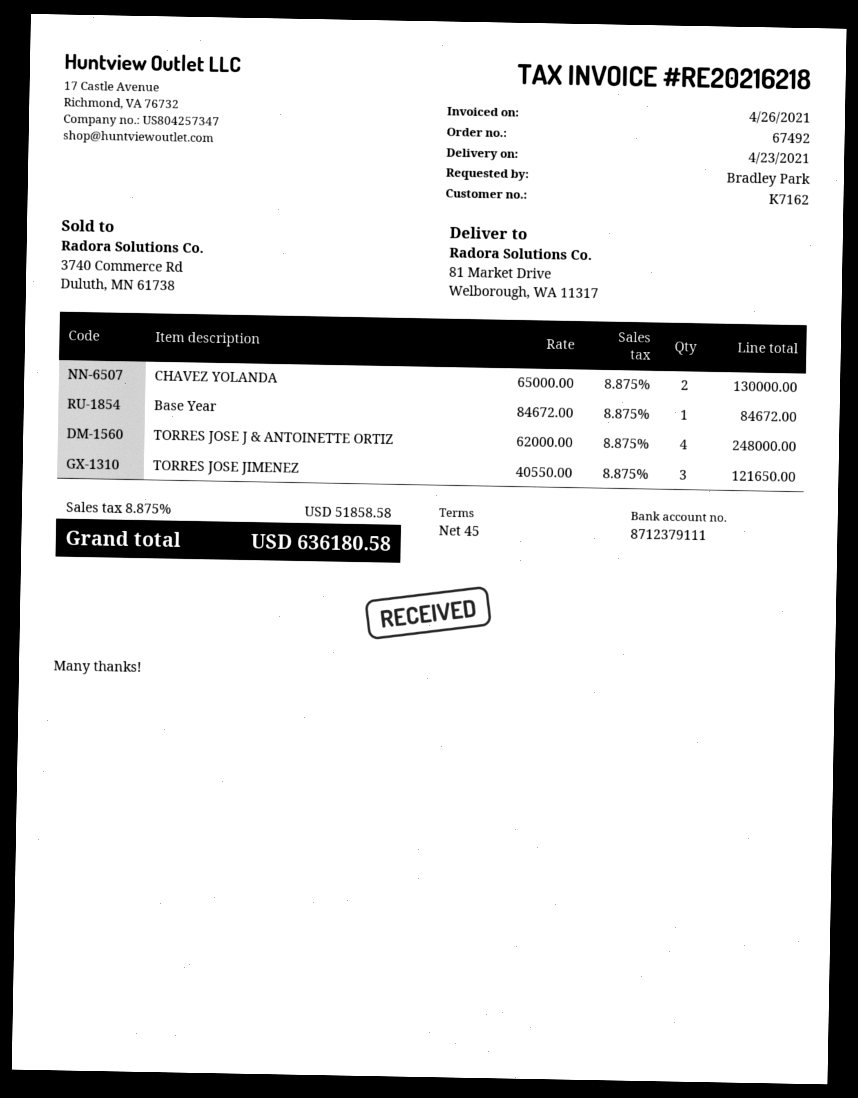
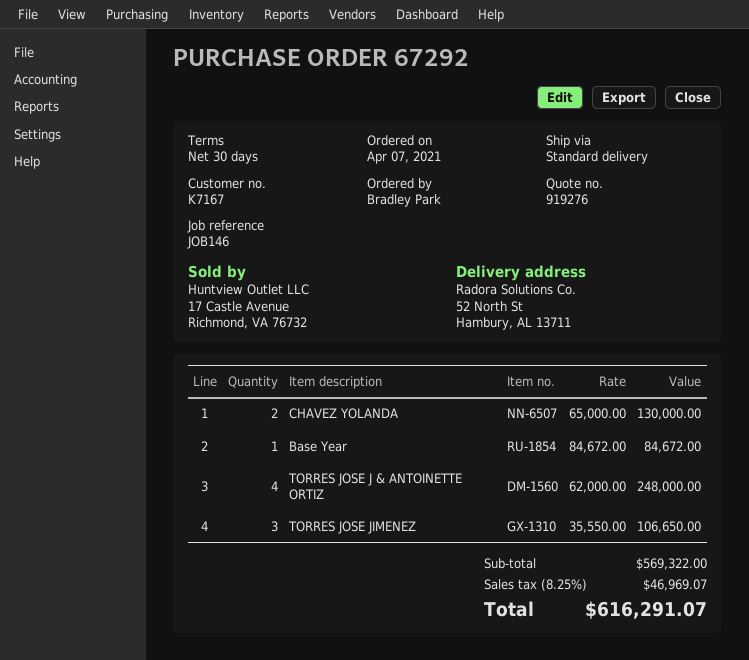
order number: 67492 -> 67292
payment terms: 45 days -> 30 days
customer number: K7162 -> K7167
ship to: 81 Market Drive, Welborough, WA 11317 -> 52 North St, Hambury, AL 13711
TORRES JOSE JIMENEZ: 3 x 40550.00 = 121650.00 -> 3 x 35550.00 = 106650.00
tax: 8.875% = 51858.58 -> 8.25% = 46969.07
total: 636180.58 -> 616291.07

